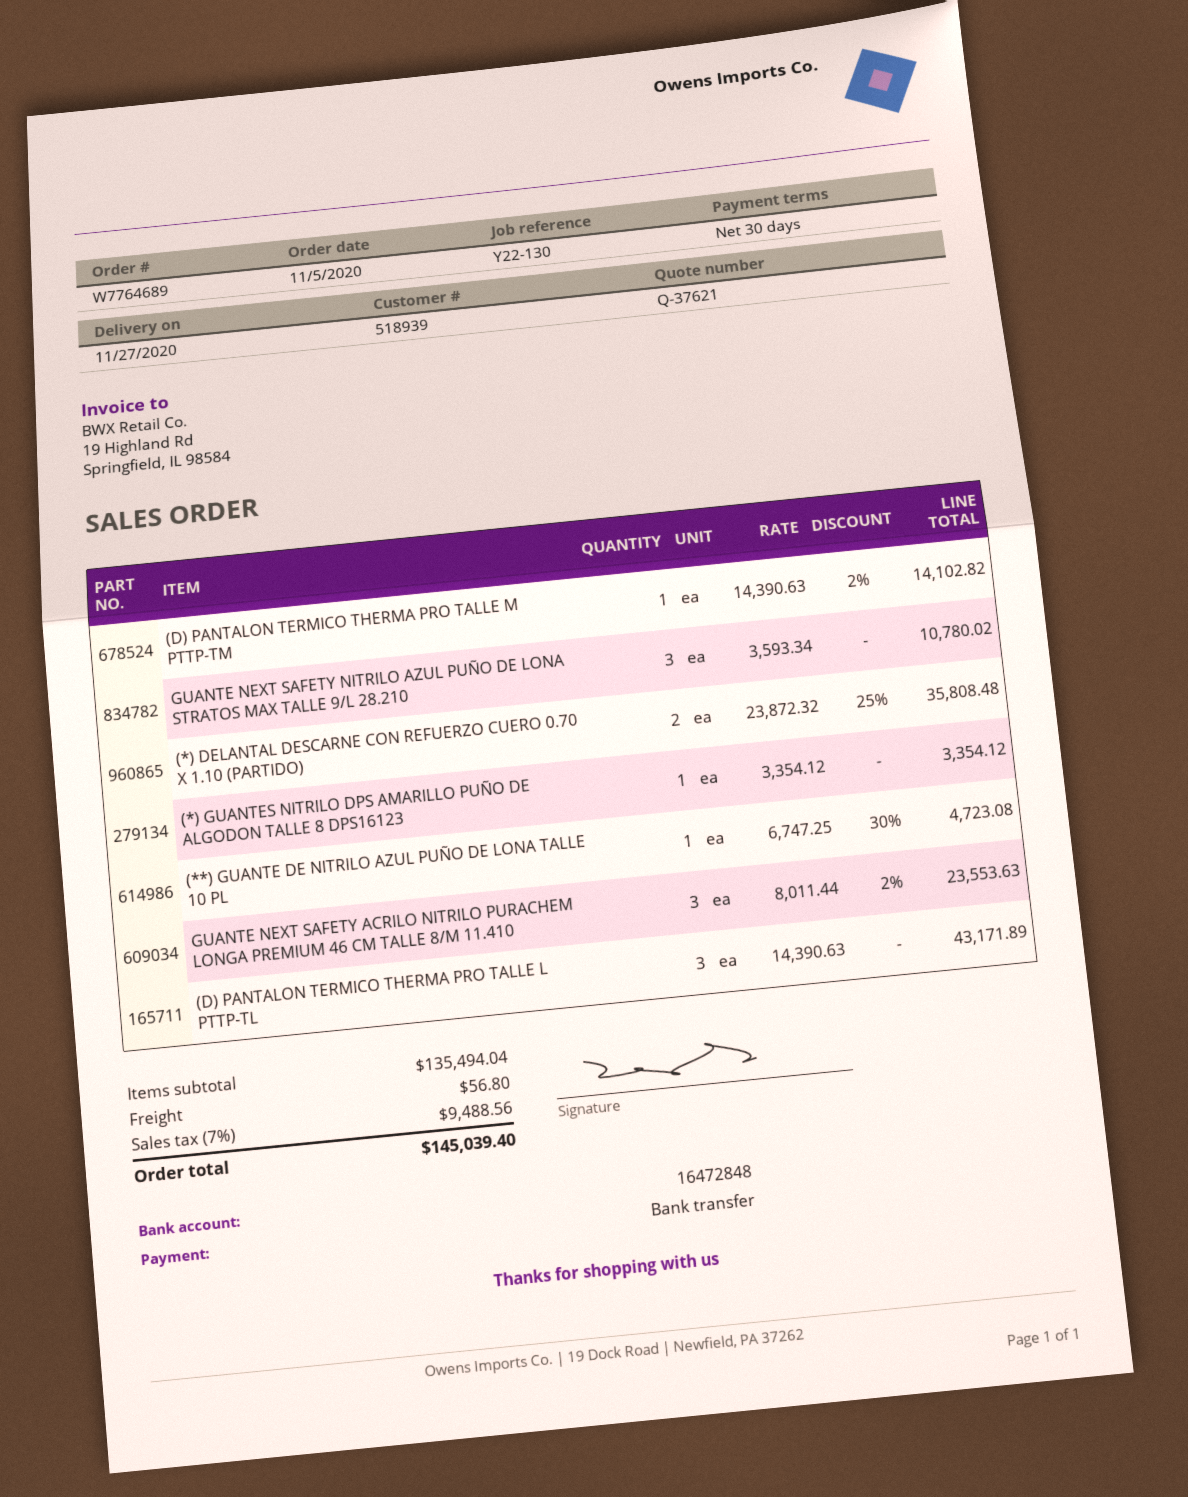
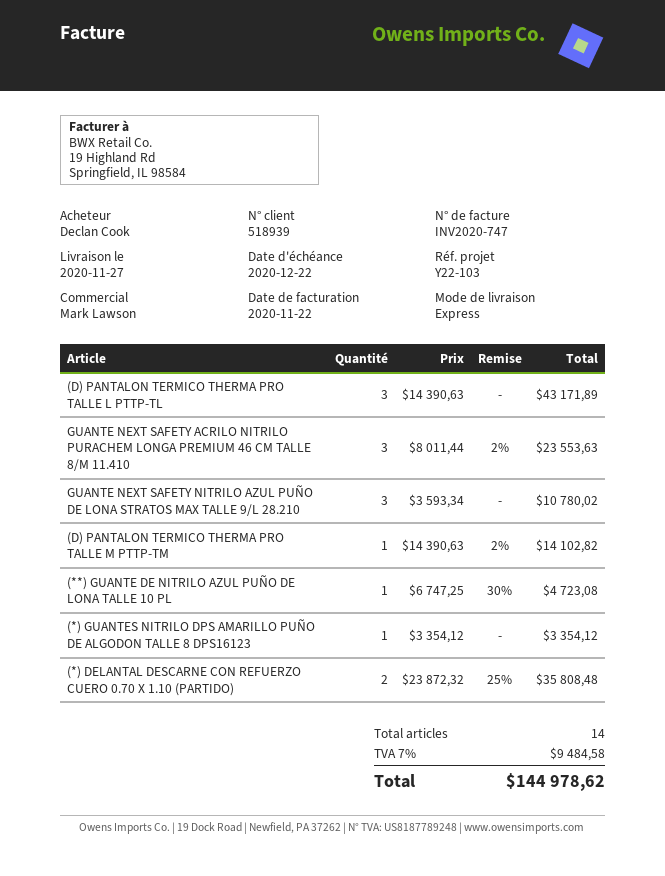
reference: Y22-130 -> Y22-103
shipping: 56.80 -> none
tax: 7% = 9488.56 -> 7% = 9484.58
total: 145039.40 -> 144978.62

